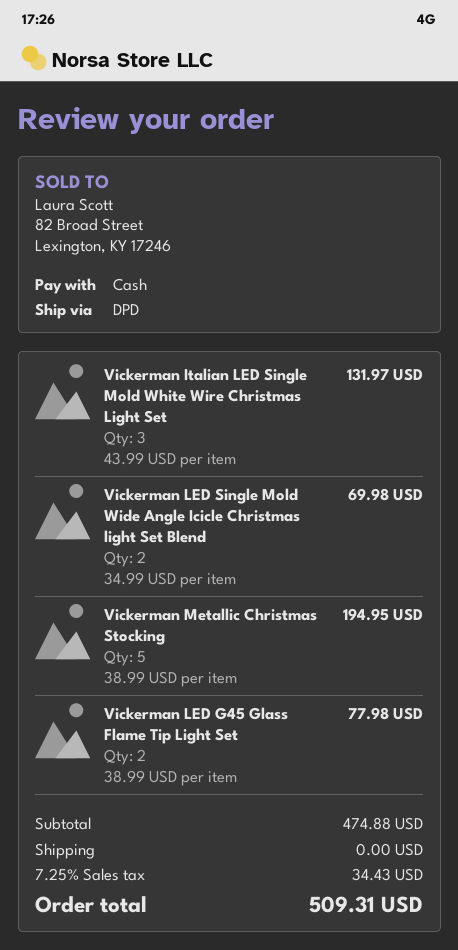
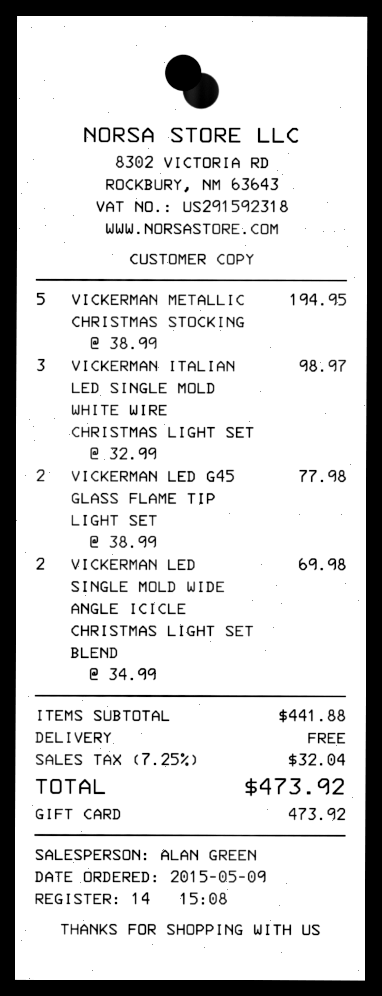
payment method: cash -> gift card
Vickerman Italian LED Single Mold White Wire Christmas Light Set: 3 x 43.99 = 131.97 -> 3 x 32.99 = 98.97
subtotal: 474.88 -> 441.88
tax: 7.25% = 34.43 -> 7.25% = 32.04
total: 509.31 -> 473.92

